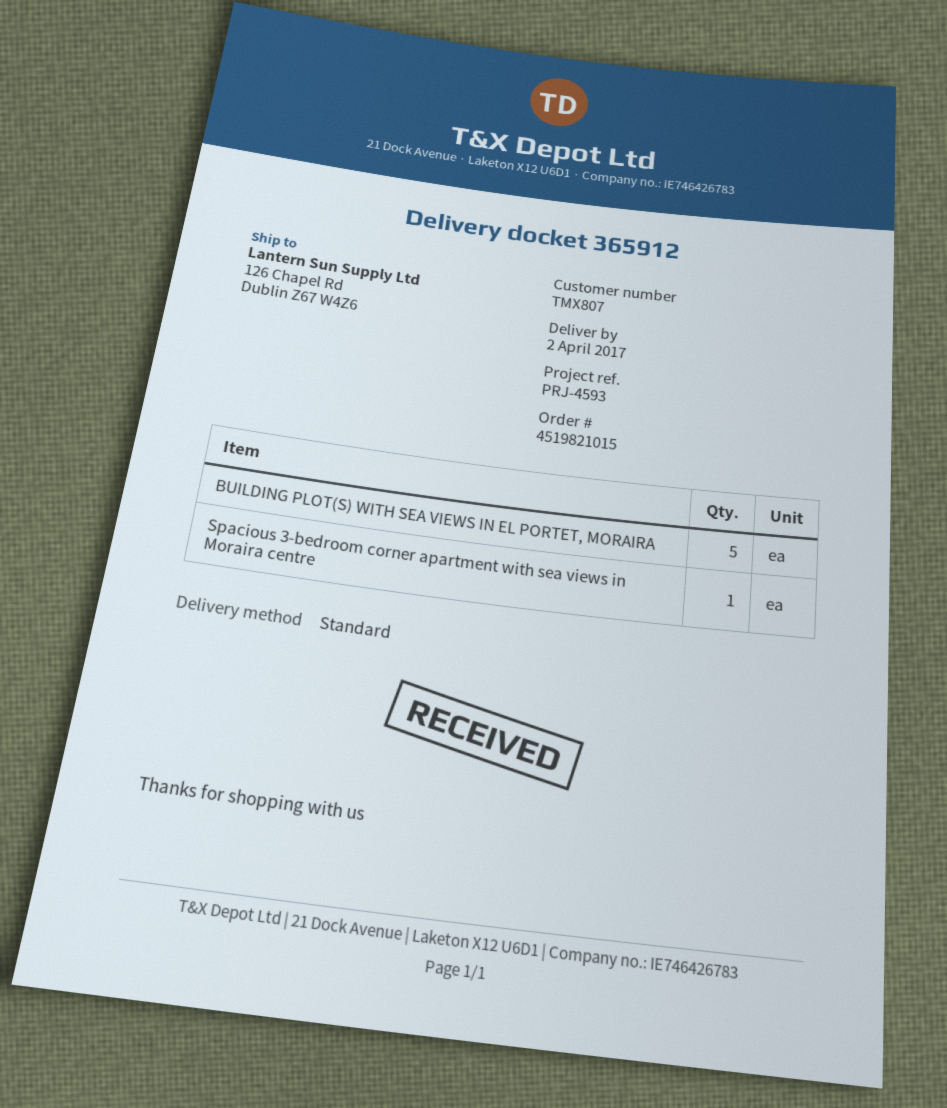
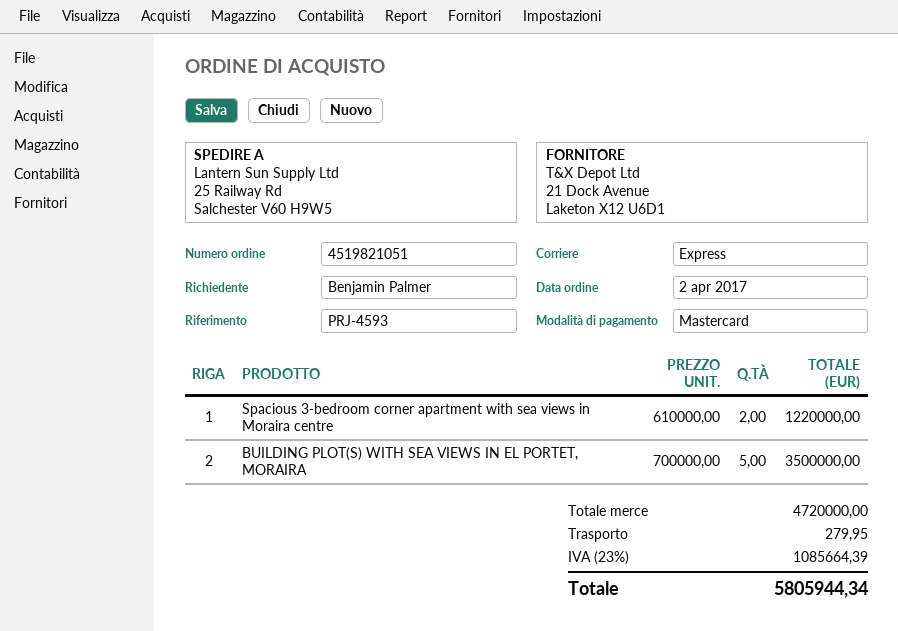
order number: 4519821015 -> 4519821051
shipping method: standard -> express
ship to: 126 Chapel Rd, Dublin Z67 W4Z6 -> 25 Railway Rd, Salchester V60 H9W5
Spacious 3-bedroom corner apartment with sea views in Moraira centre: 1 -> 2

